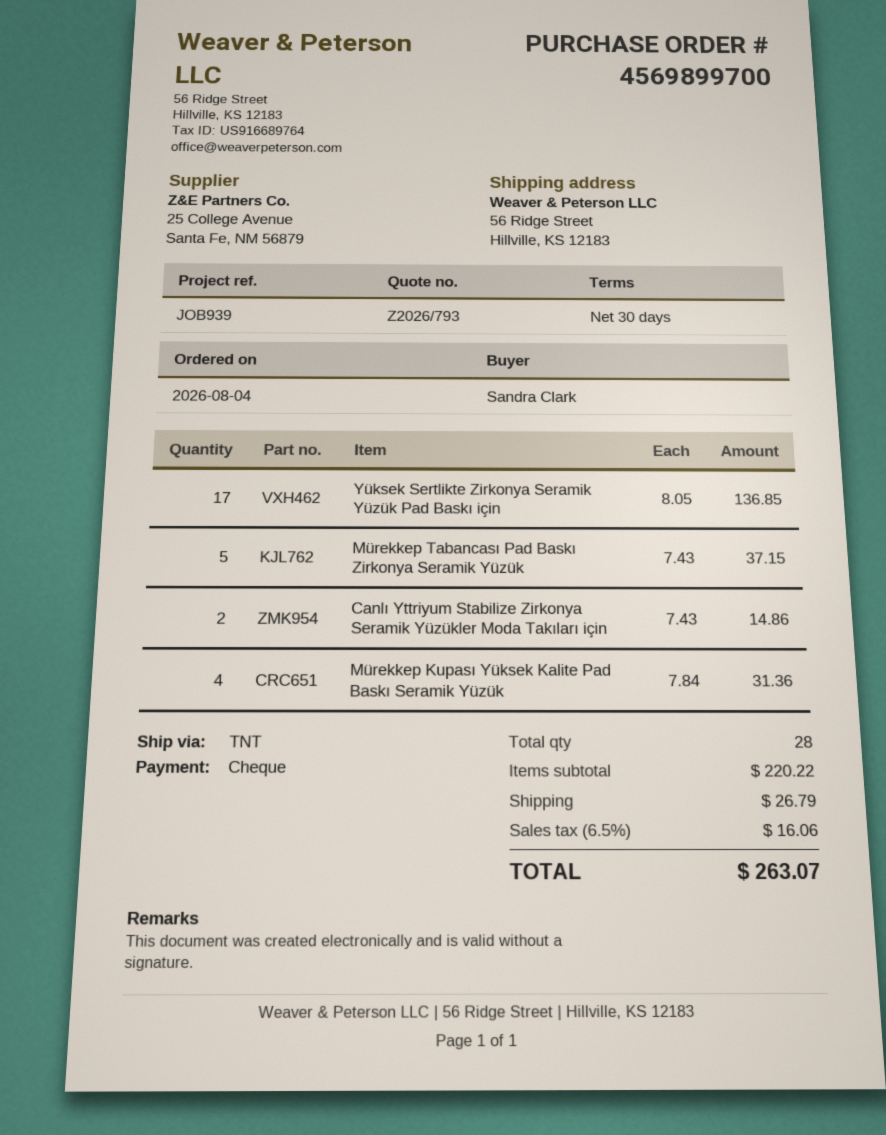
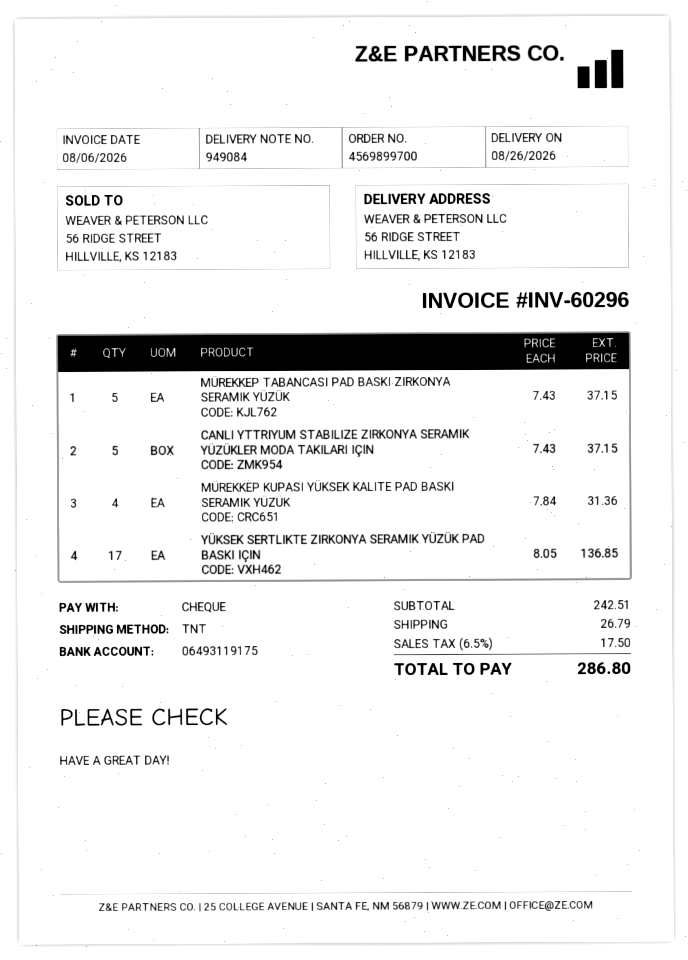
Canlı Yttriyum Stabilize Zirkonya Seramik Yüzükler Moda Takıları için: 2 x 7.43 = 14.86 -> 5 x 7.43 = 37.15
subtotal: 220.22 -> 242.51
tax: 6.5% = 16.06 -> 6.5% = 17.50
total: 263.07 -> 286.80

